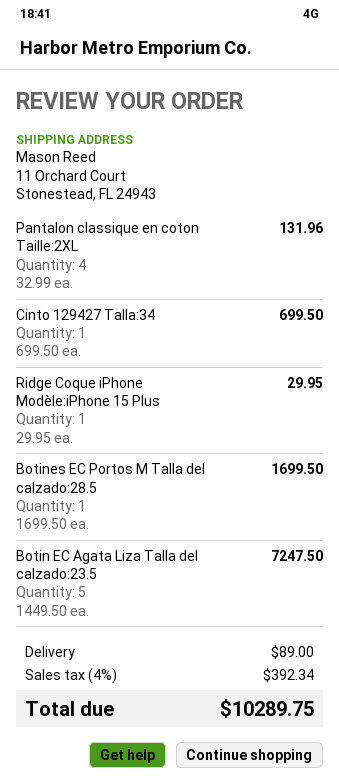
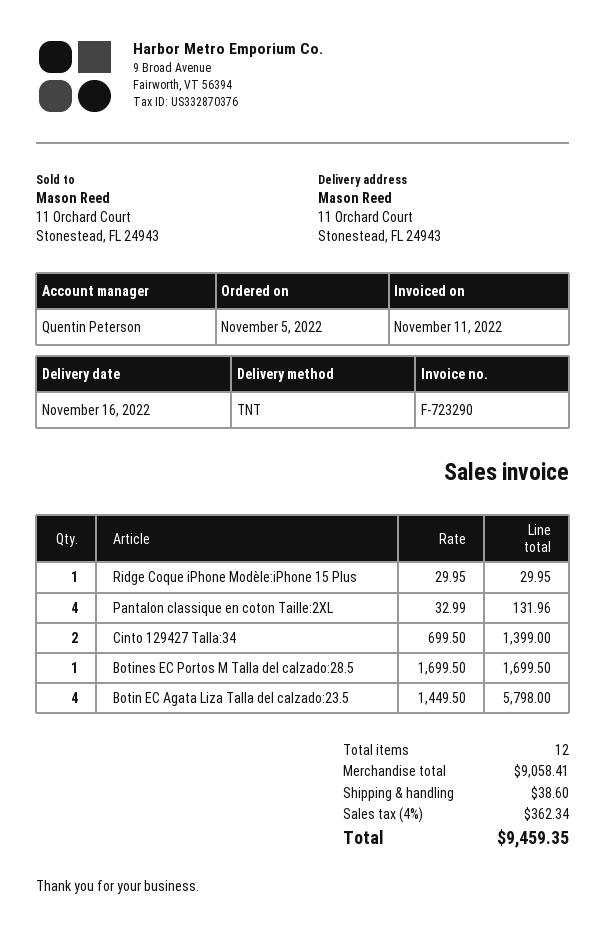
Cinto 129427 Talla:34: 1 x 699.50 = 699.50 -> 2 x 699.50 = 1399.00
Botin EC Agata Liza Talla del calzado:23.5: 5 x 1449.50 = 7247.50 -> 4 x 1449.50 = 5798.00
shipping: 89.00 -> 38.60
tax: 4% = 392.34 -> 4% = 362.34
total: 10289.75 -> 9459.35

